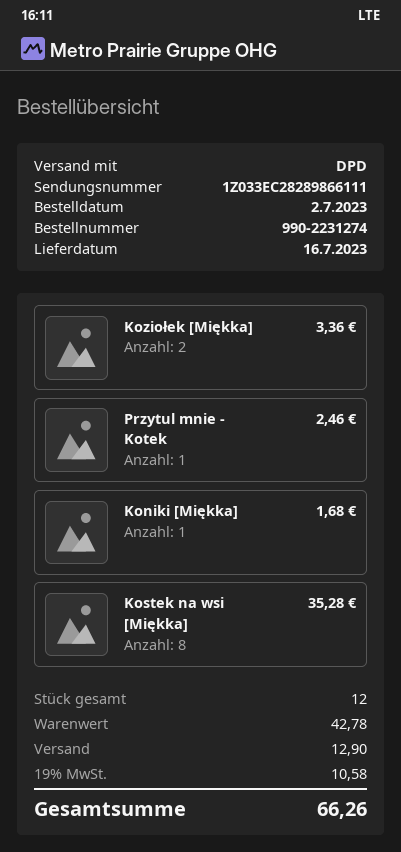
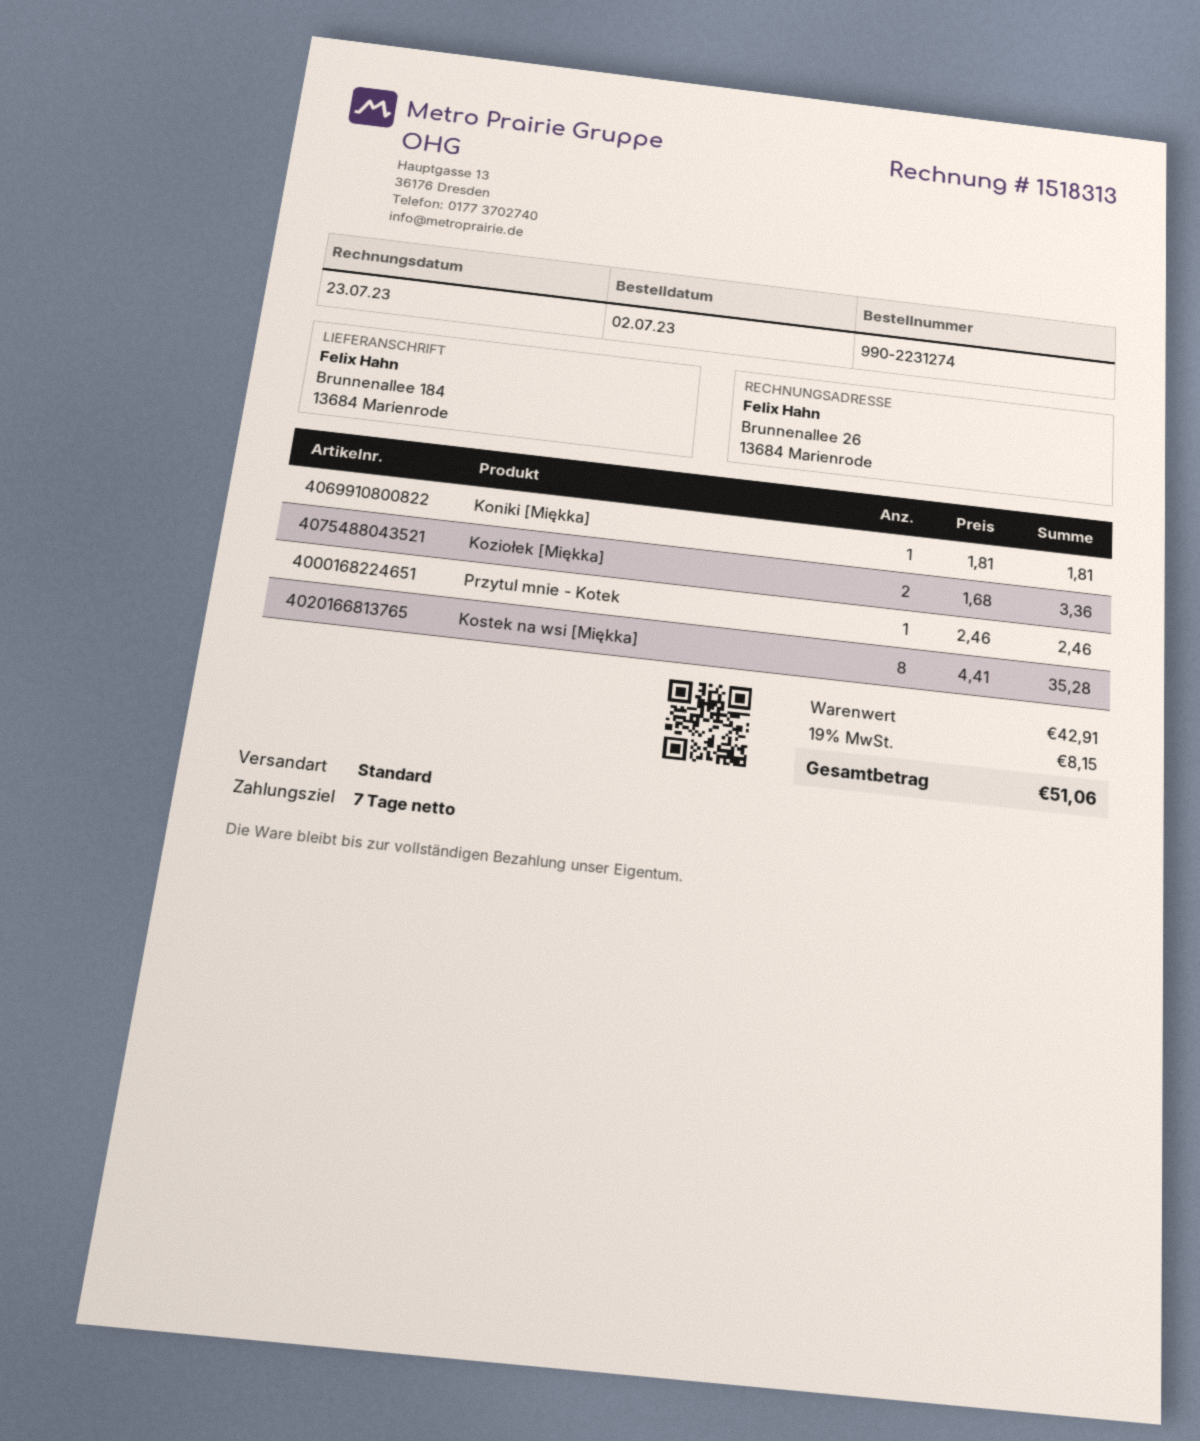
shipping method: DPD -> standard
Koniki [Miękka]: 1 for 1.68 -> 1 for 1.81
subtotal: 42.78 -> 42.91
shipping: 12.90 -> none
tax: 19% = 10.58 -> 19% = 8.15
total: 66.26 -> 51.06

